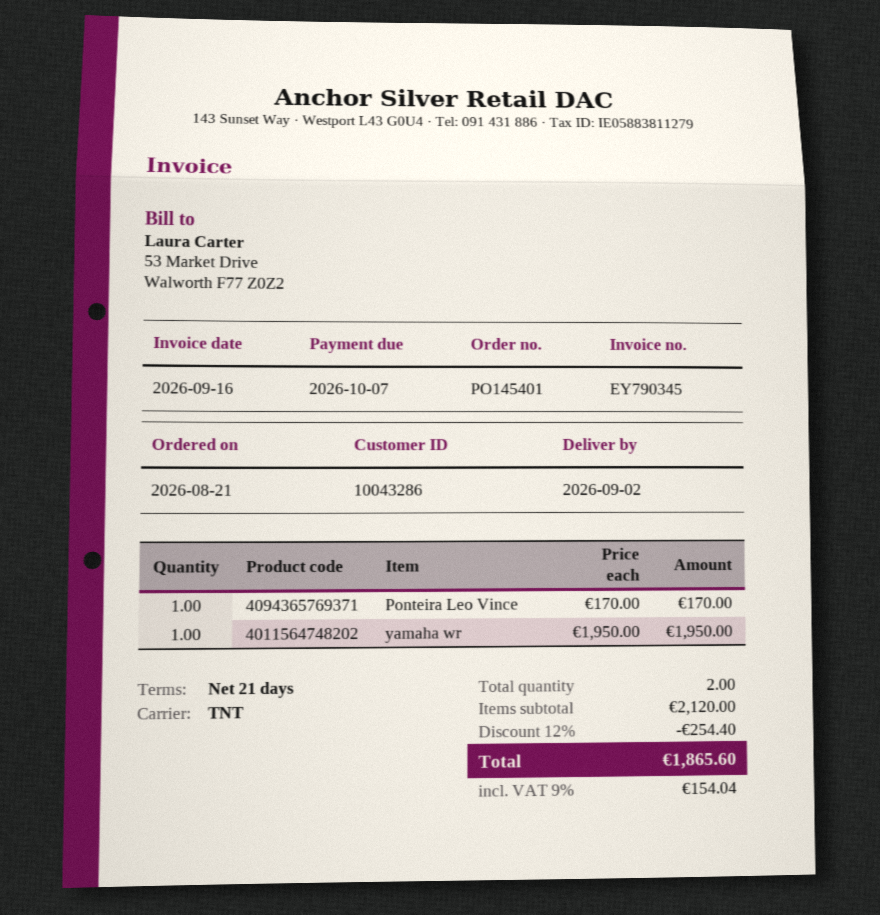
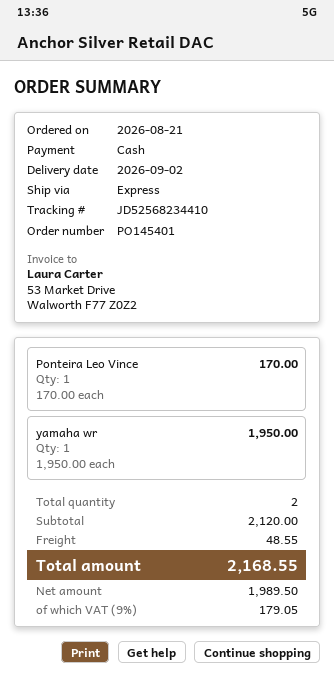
shipping method: TNT -> express
discount: 12% = 254.40 -> none
shipping: none -> 48.55
tax: 9% = 154.04 -> 9% = 179.05
total: 1865.60 -> 2168.55

